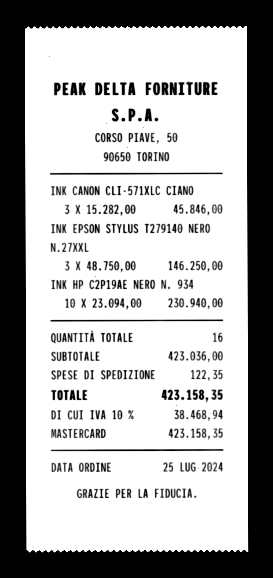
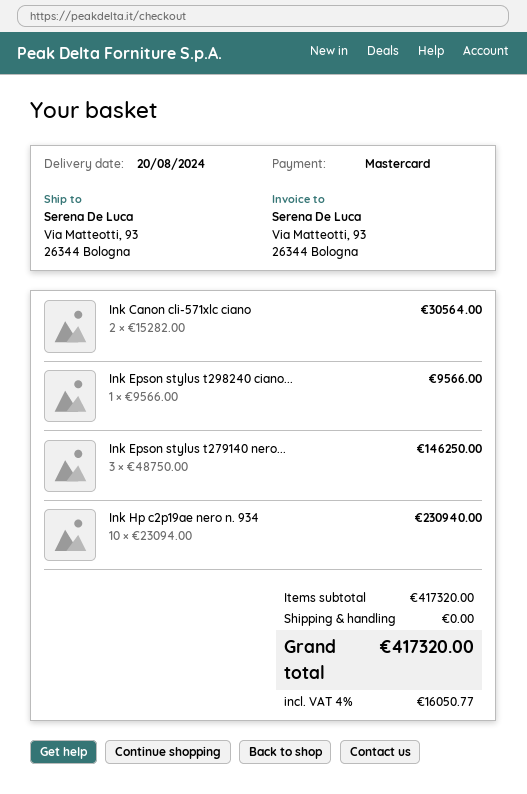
INK CANON CLI-571XLC CIANO: 3 x 15282.00 = 45846.00 -> 2 x 15282.00 = 30564.00
Ink Epson stylus t298240 ciano...: none -> 1 x 9566.00 = 9566.00
subtotal: 423036.00 -> 417320.00
shipping: 122.35 -> 0.00
tax: 10% = 38468.94 -> 4% = 16050.77
total: 423158.35 -> 417320.00

